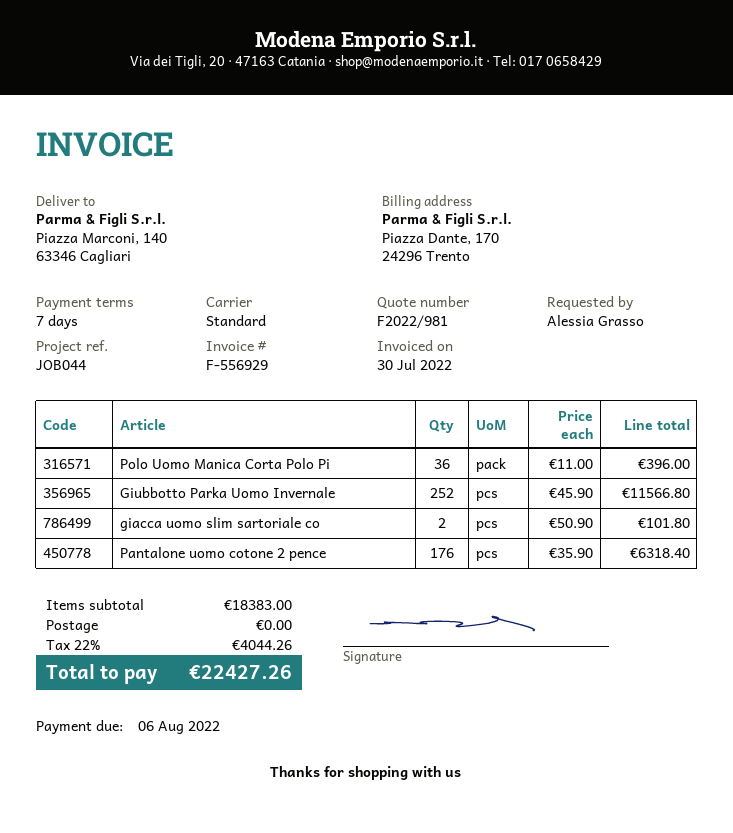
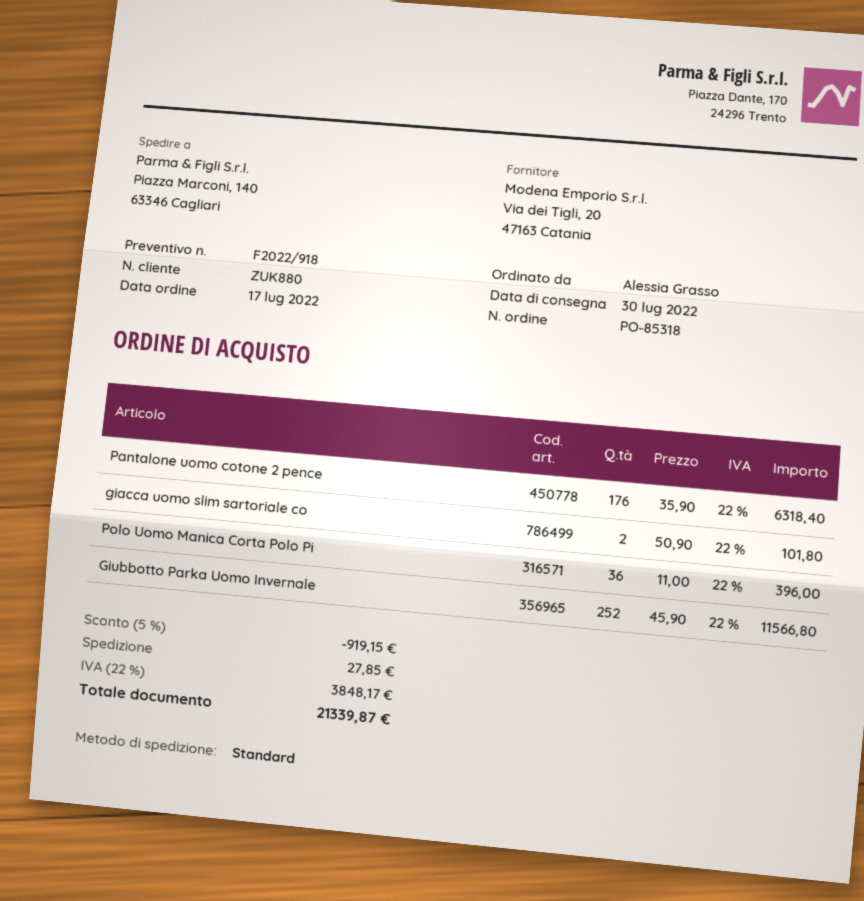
quote number: F2022/981 -> F2022/918
discount: none -> 5% = 919.15
shipping: 0.00 -> 27.85
tax: 22% = 4044.26 -> 22% = 3848.17
total: 22427.26 -> 21339.87

